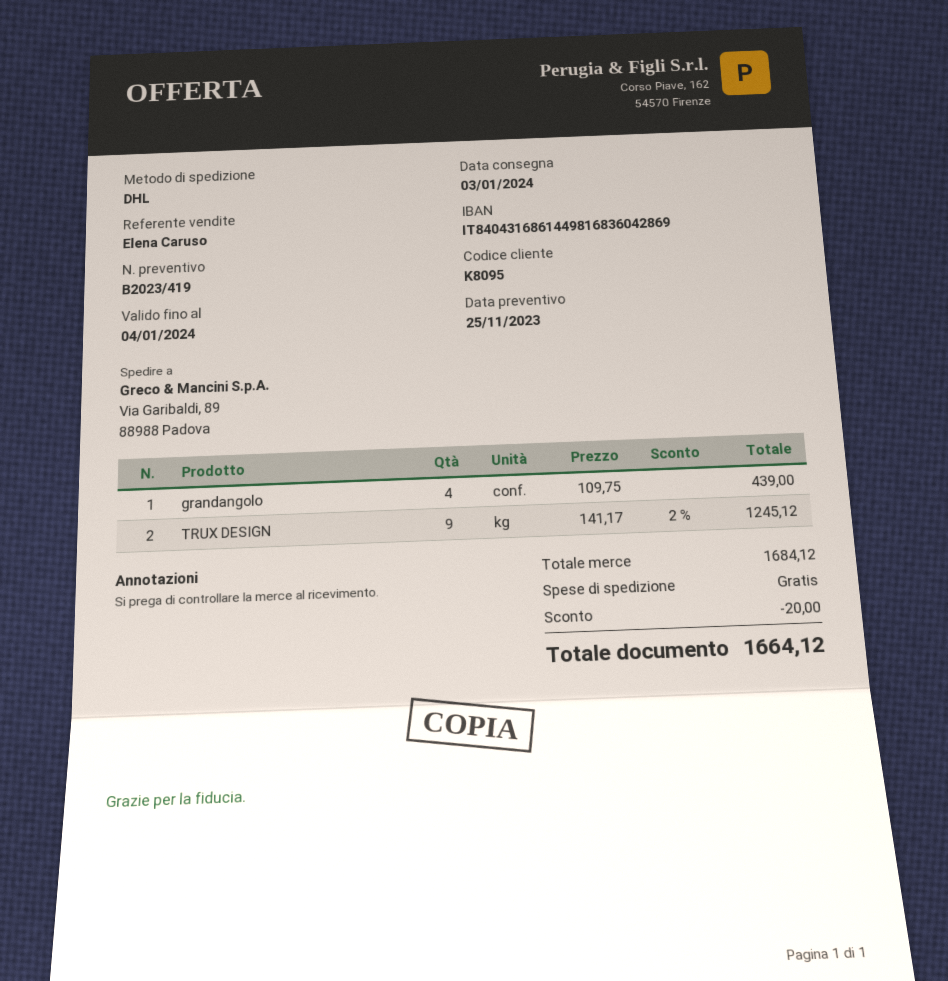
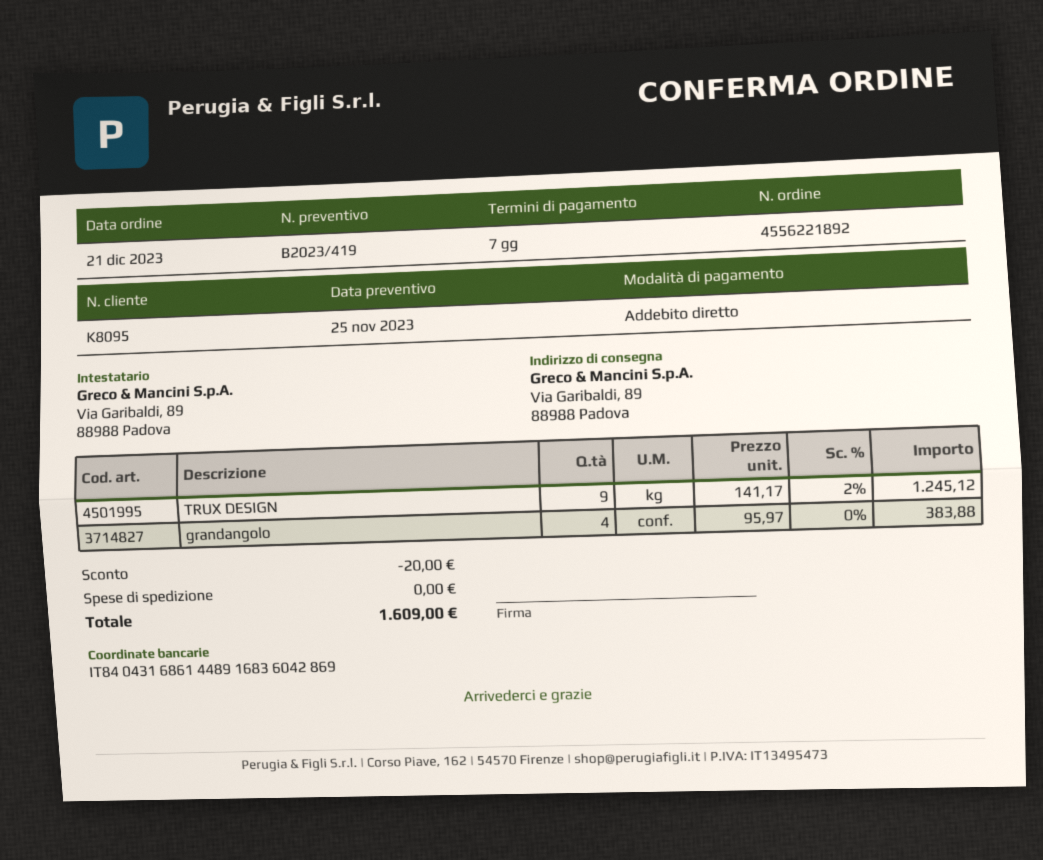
bank account: IT8404316861449816836042869 -> IT8404316861448916836042869
grandangolo: 4 x 109.75 = 439.00 -> 4 x 95.97 = 383.88
total: 1664.12 -> 1609.00

